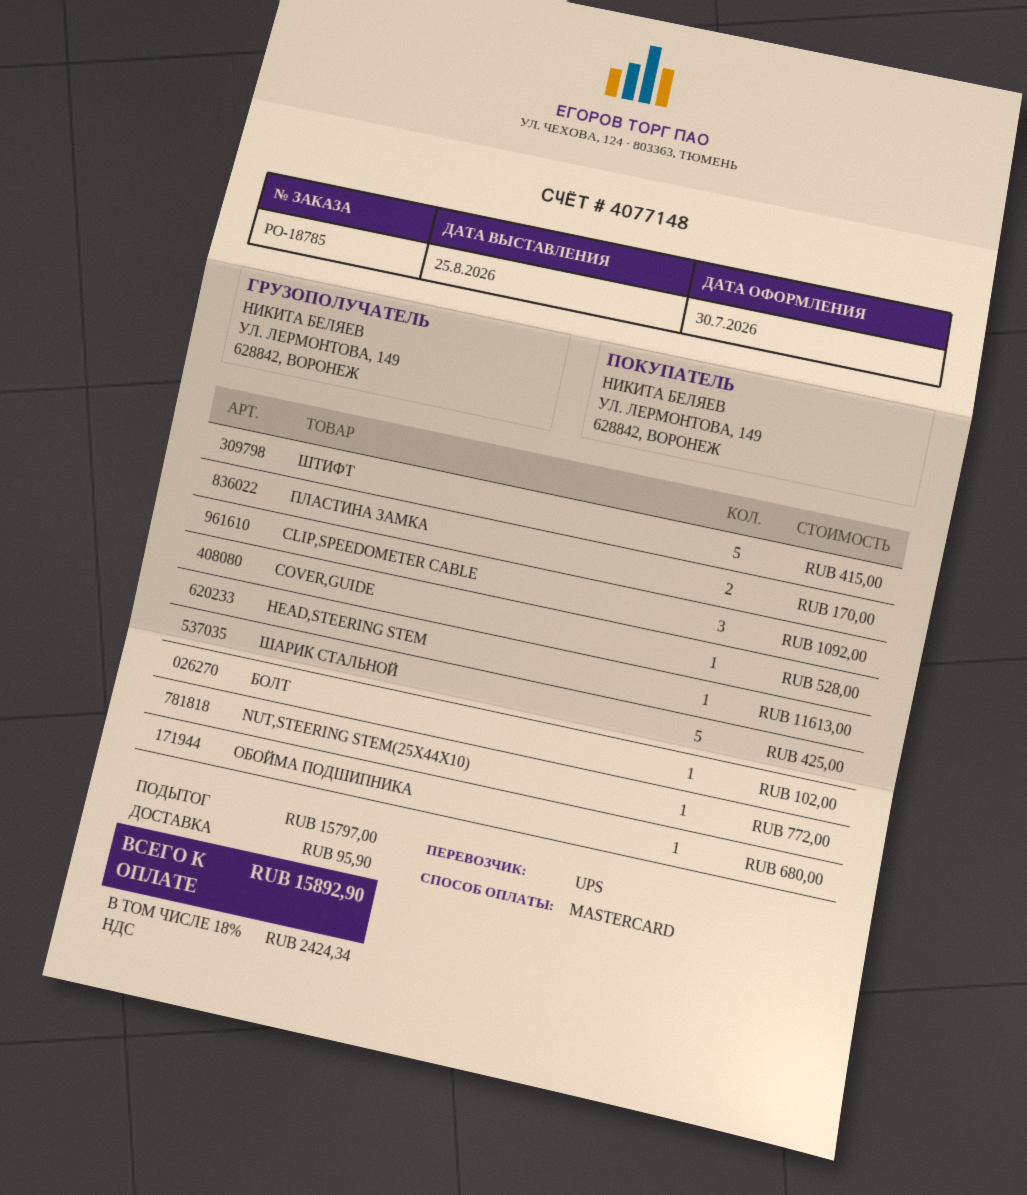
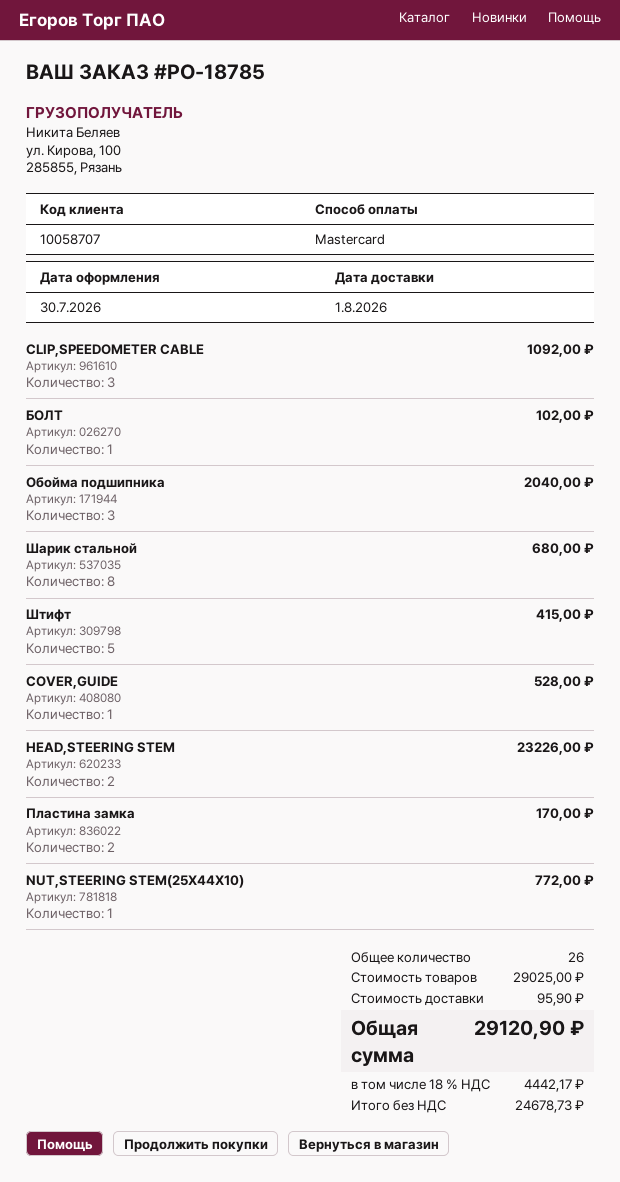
ship to: УЛ. ЛЕРМОНТОВА, 149, 628842, ВОРОНЕЖ -> ул. Кирова, 100, 285855, Рязань
HEAD,STEERING STEM: 1 for 11613.00 -> 2 for 23226.00
ШАРИК СТАЛЬНОЙ: 5 for 425.00 -> 8 for 680.00
ОБОЙМА ПОДШИПНИКА: 1 for 680.00 -> 3 for 2040.00
subtotal: 15797.00 -> 29025.00
tax: 18% = 2424.34 -> 18% = 4442.17
total: 15892.90 -> 29120.90

